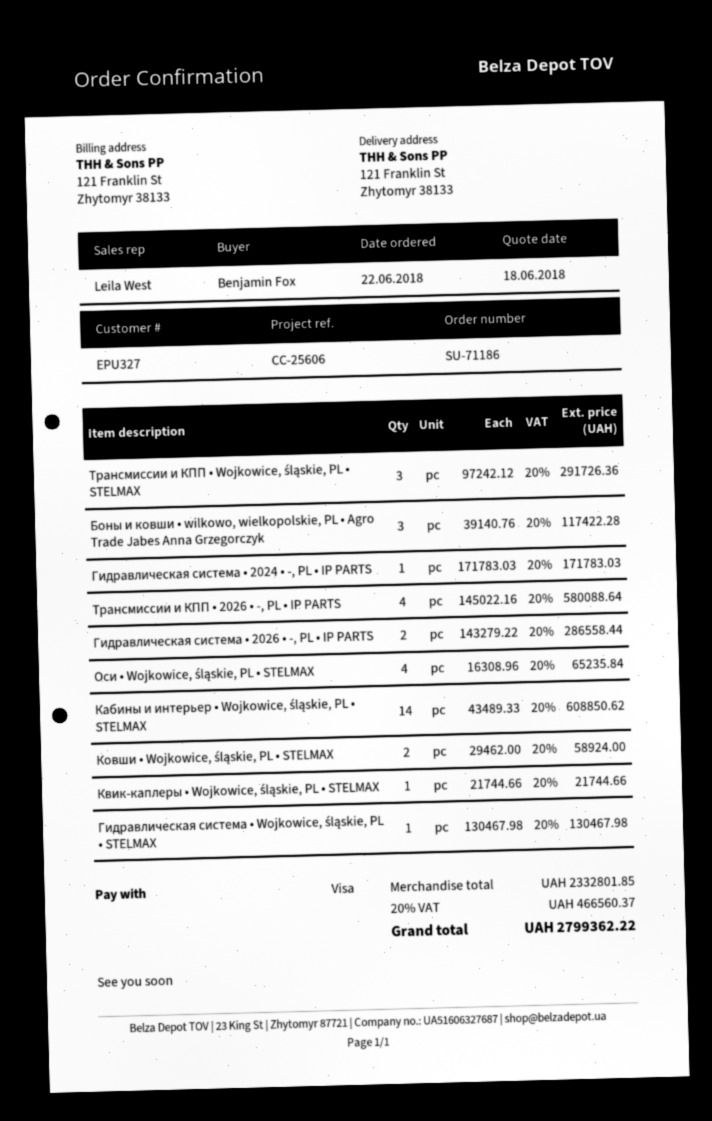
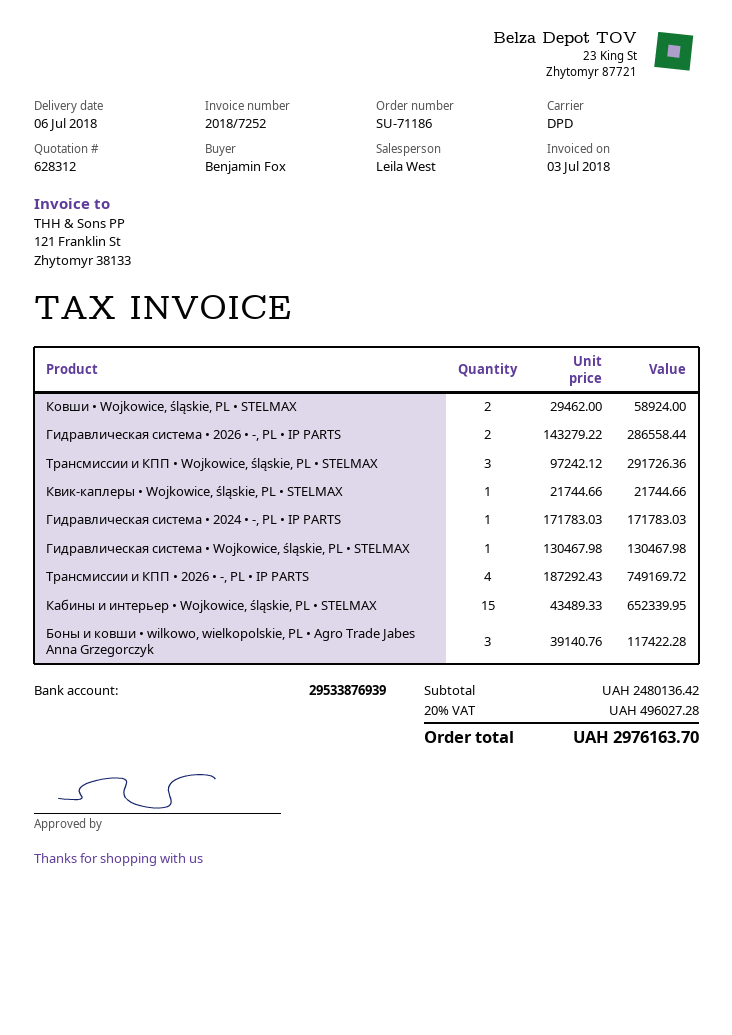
Трансмиссии и КПП • 2026 • -, PL • IP PARTS: 4 x 145022.16 = 580088.64 -> 4 x 187292.43 = 749169.72
Оси • Wojkowice, śląskie, PL • STELMAX: 4 x 16308.96 = 65235.84 -> none
Кабины и интерьер • Wojkowice, śląskie, PL • STELMAX: 14 x 43489.33 = 608850.62 -> 15 x 43489.33 = 652339.95
subtotal: 2332801.85 -> 2480136.42
tax: 20% = 466560.37 -> 20% = 496027.28
total: 2799362.22 -> 2976163.70

